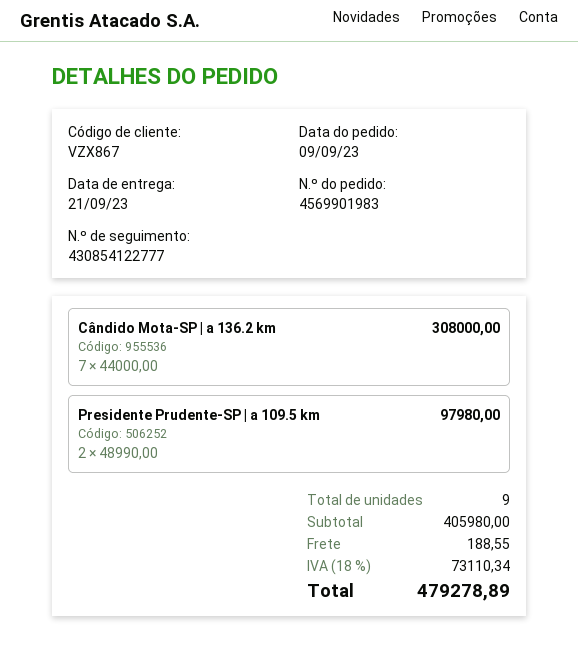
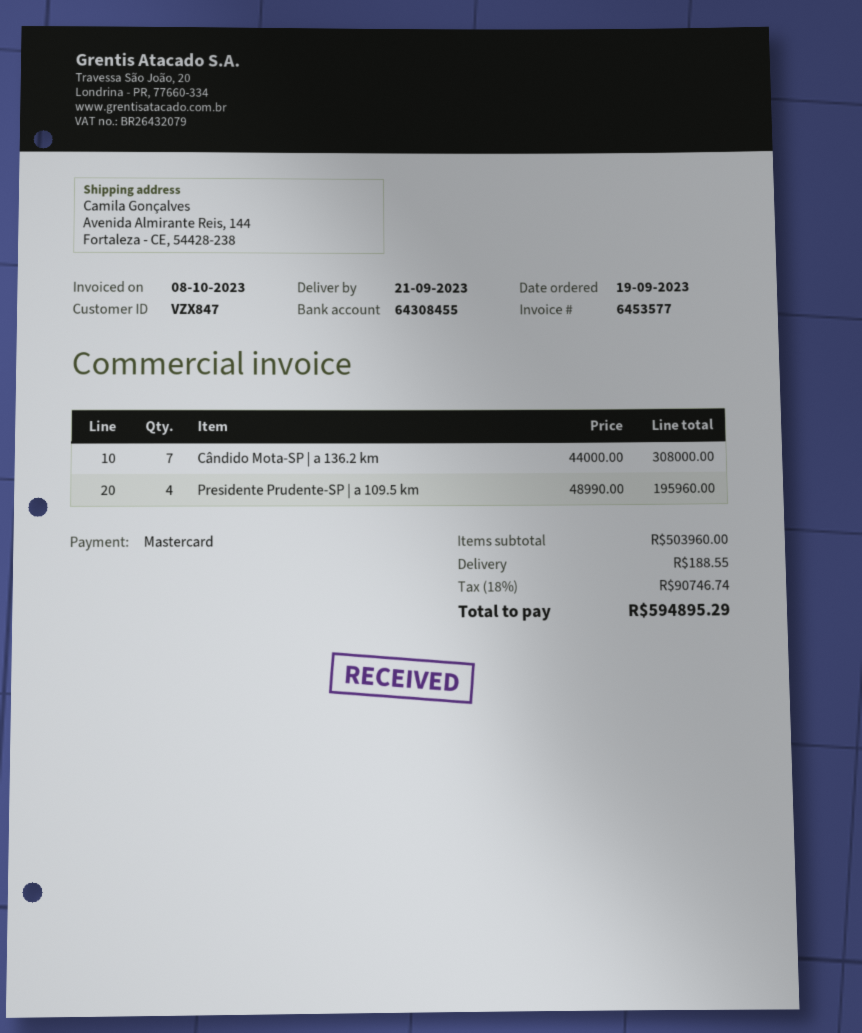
order date: 2023-09-09 -> 2023-09-19
customer number: VZX867 -> VZX847
Presidente Prudente-SP | a 109.5 km: 2 x 48990.00 = 97980.00 -> 4 x 48990.00 = 195960.00
subtotal: 405980.00 -> 503960.00
tax: 18% = 73110.34 -> 18% = 90746.74
total: 479278.89 -> 594895.29

